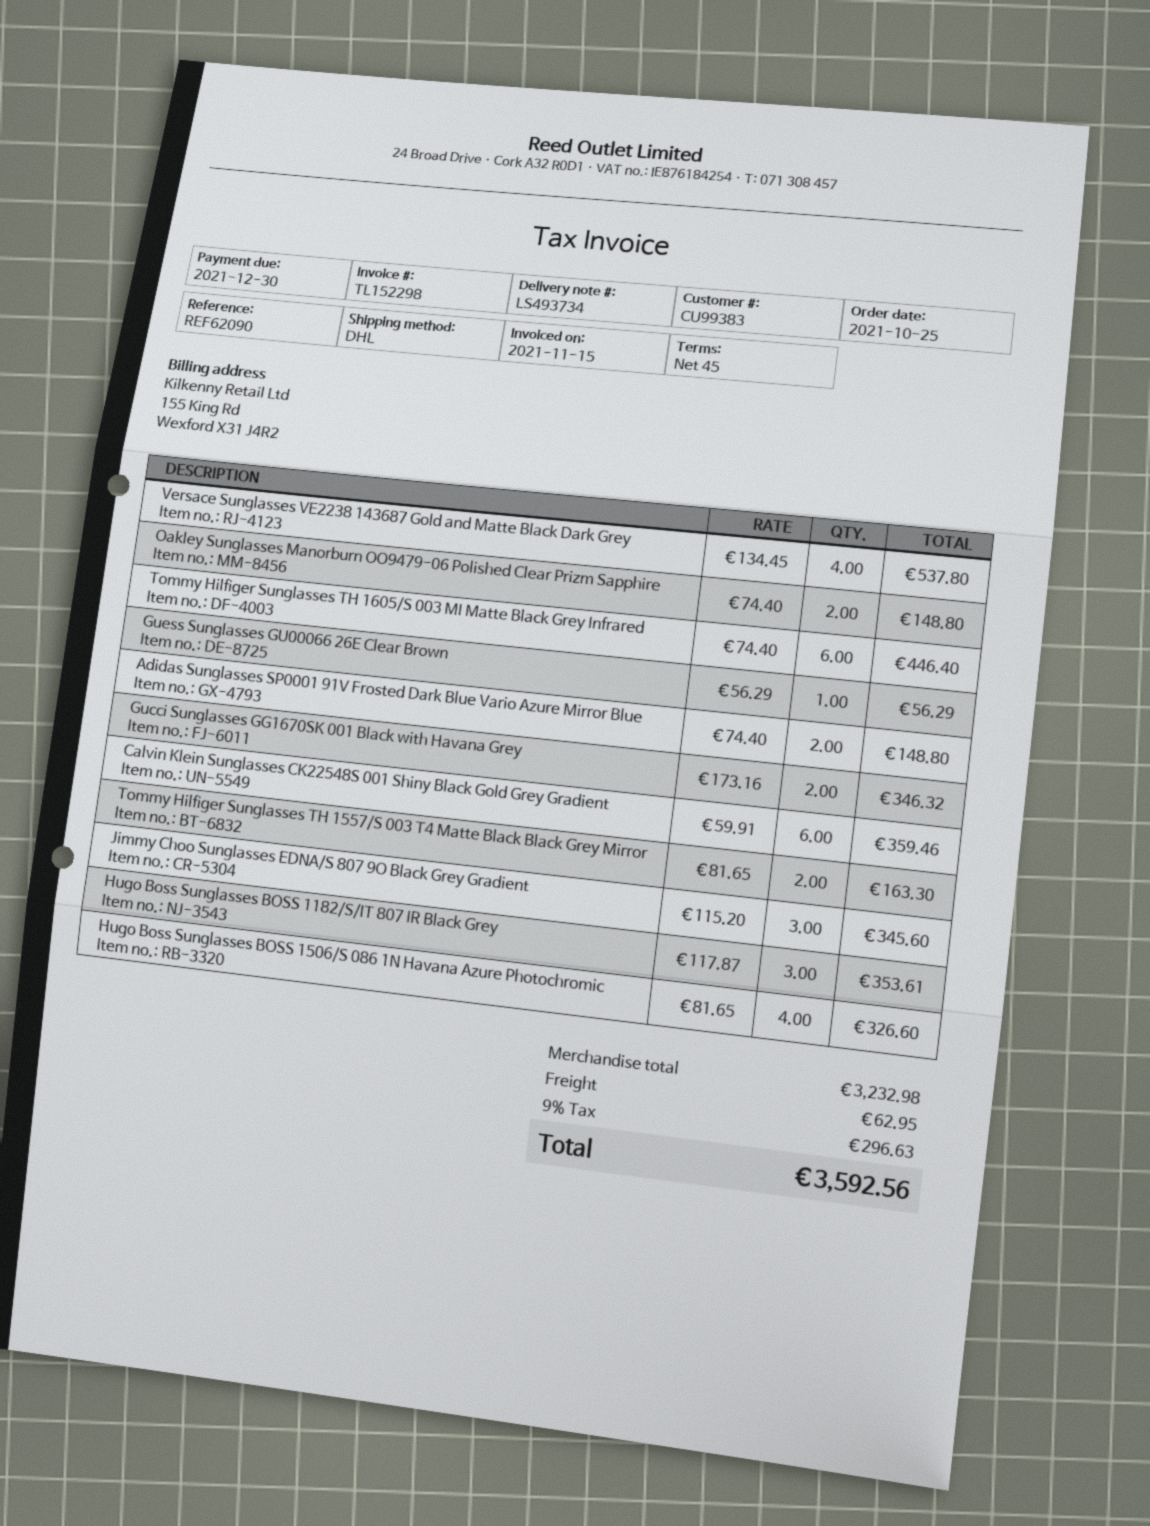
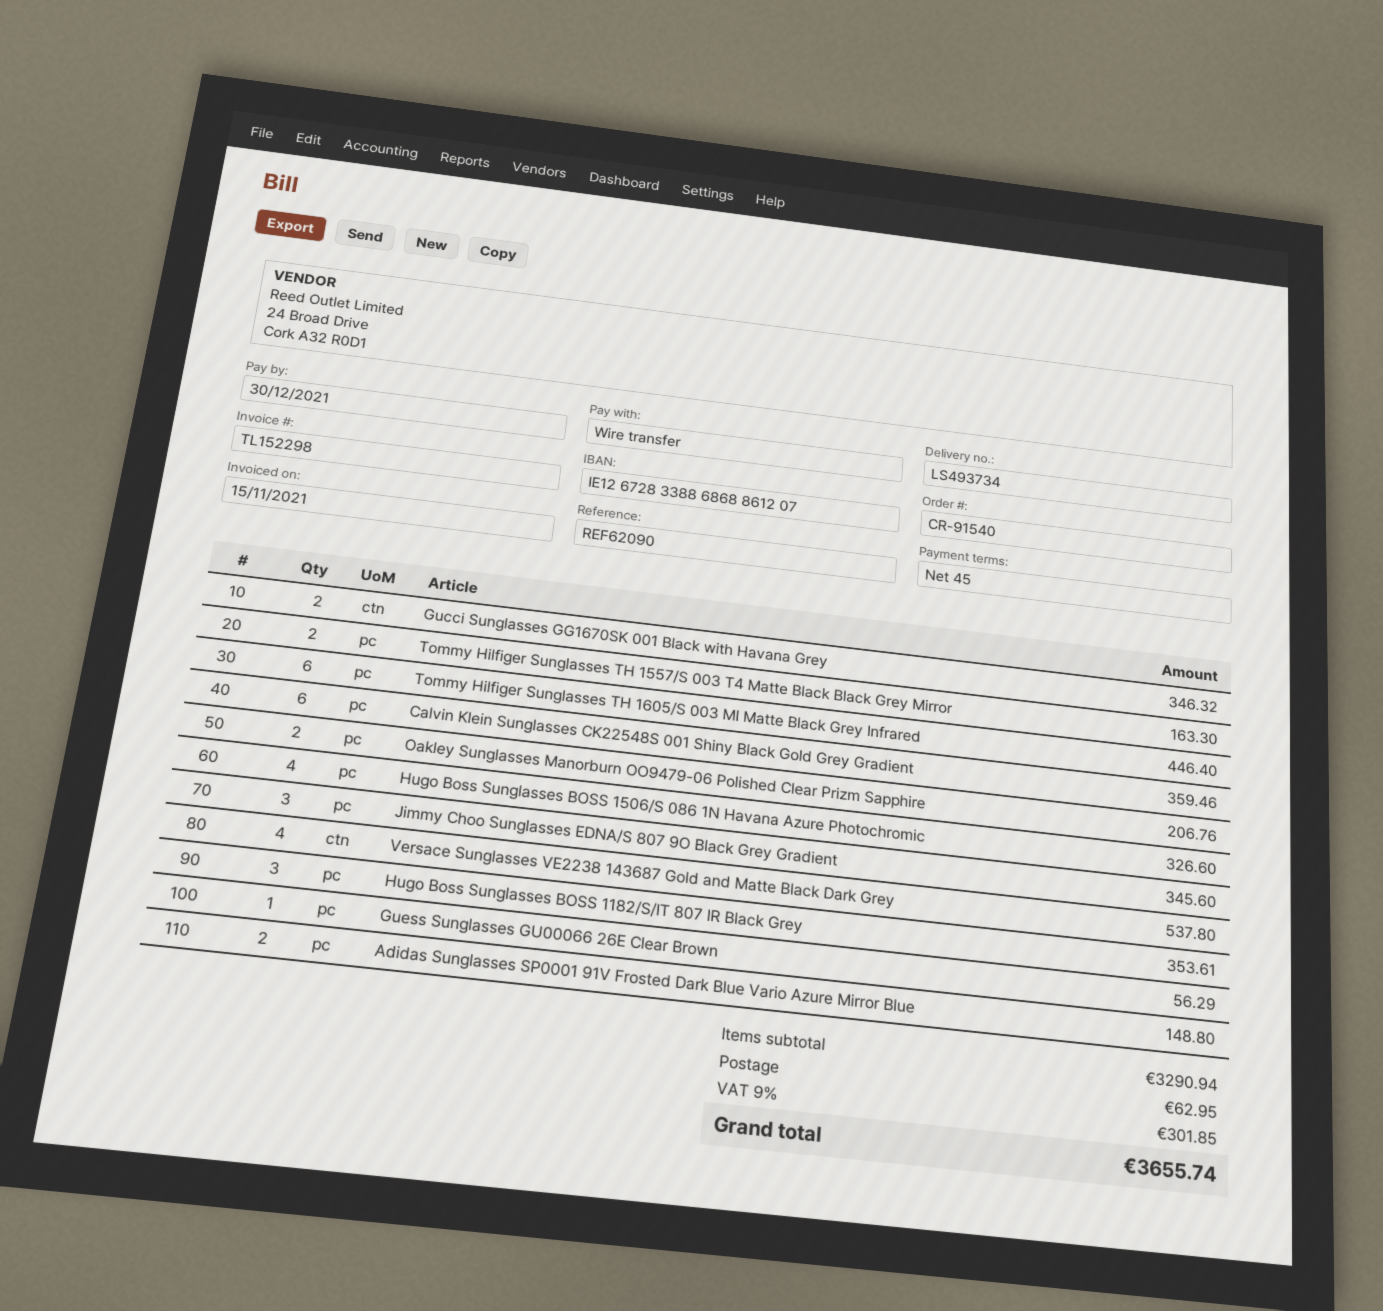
Oakley Sunglasses Manorburn OO9479-06 Polished Clear Prizm Sapphire: 2 for 148.80 -> 2 for 206.76
subtotal: 3232.98 -> 3290.94
tax: 9% = 296.63 -> 9% = 301.85
total: 3592.56 -> 3655.74

